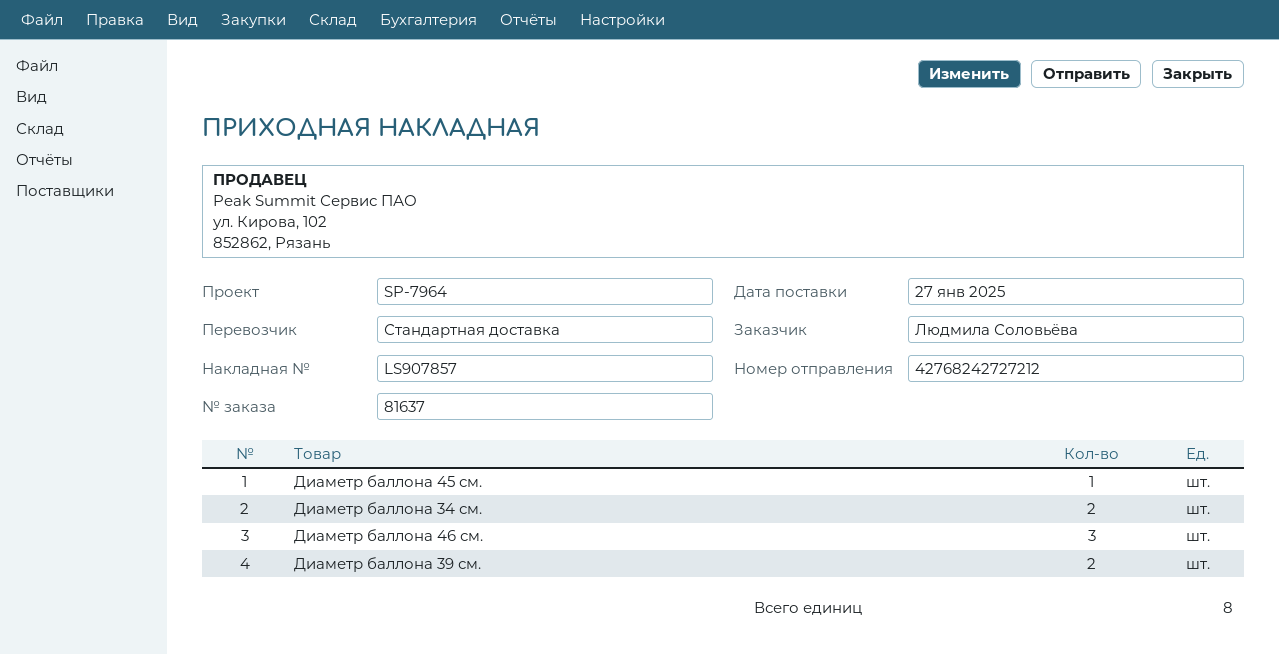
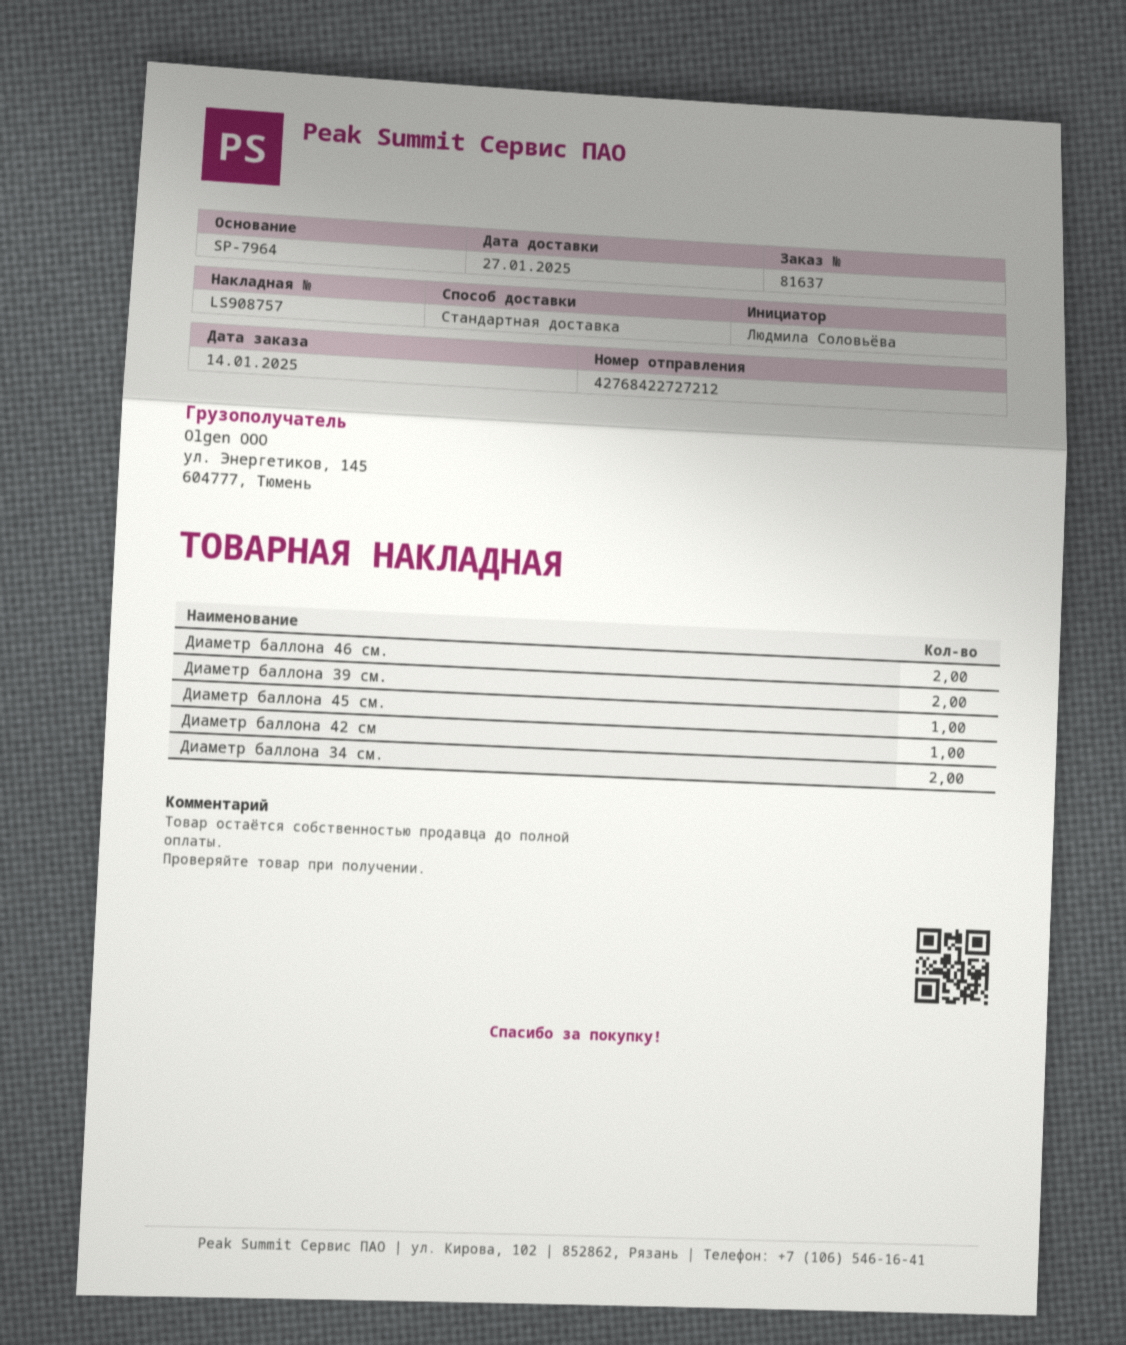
delivery note number: LS907857 -> LS908757
tracking number: 42768242727212 -> 42768422727212
Диаметр баллона 46 см.: 3 -> 2
Диаметр баллона 42 см: none -> 1

